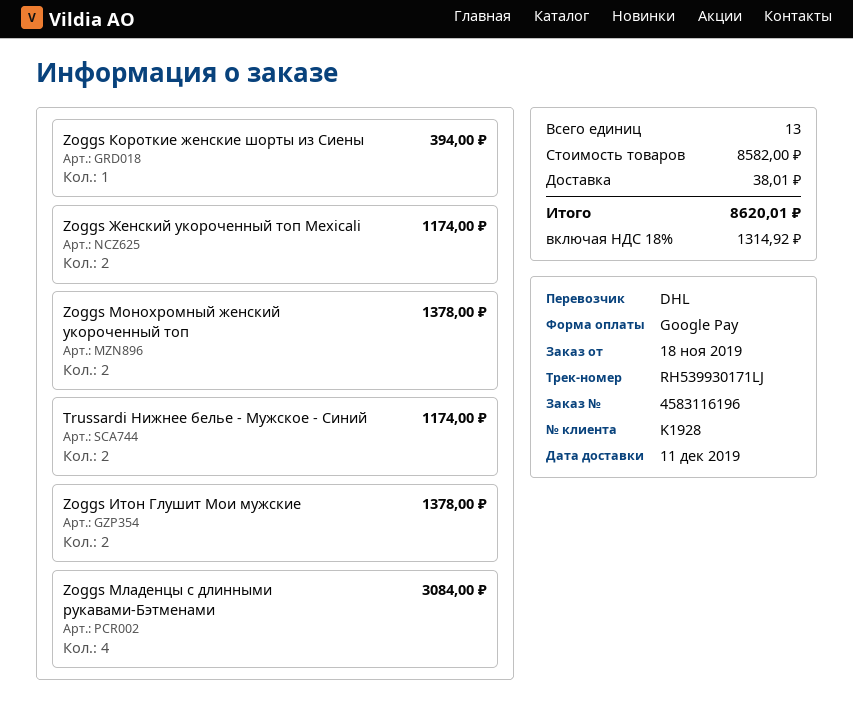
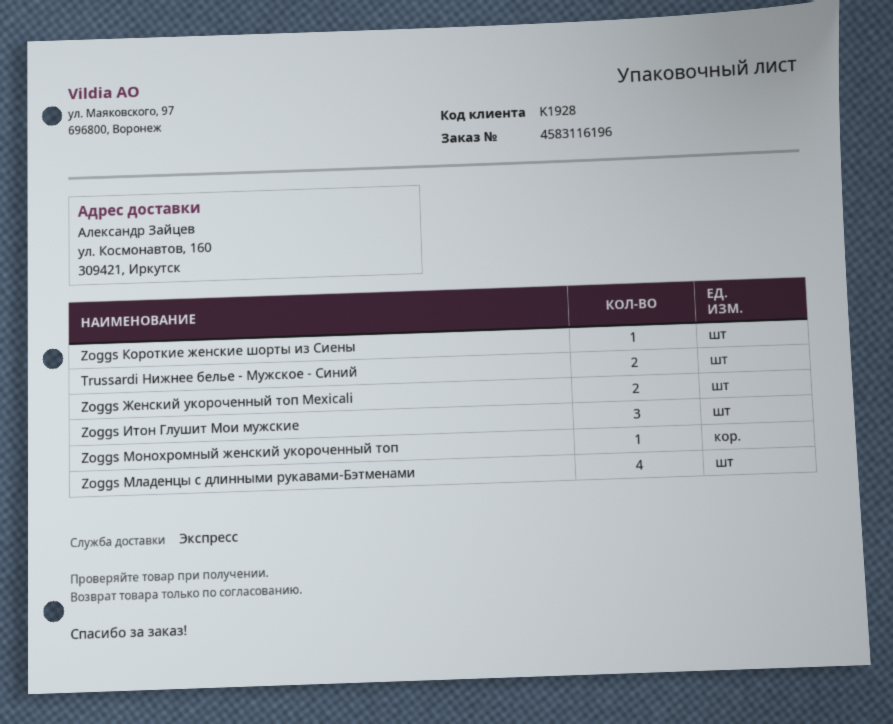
shipping method: DHL -> express
Zoggs Монохромный женский укороченный топ: 2 -> 1
Zoggs Итон Глушит Мои мужские: 2 -> 3

